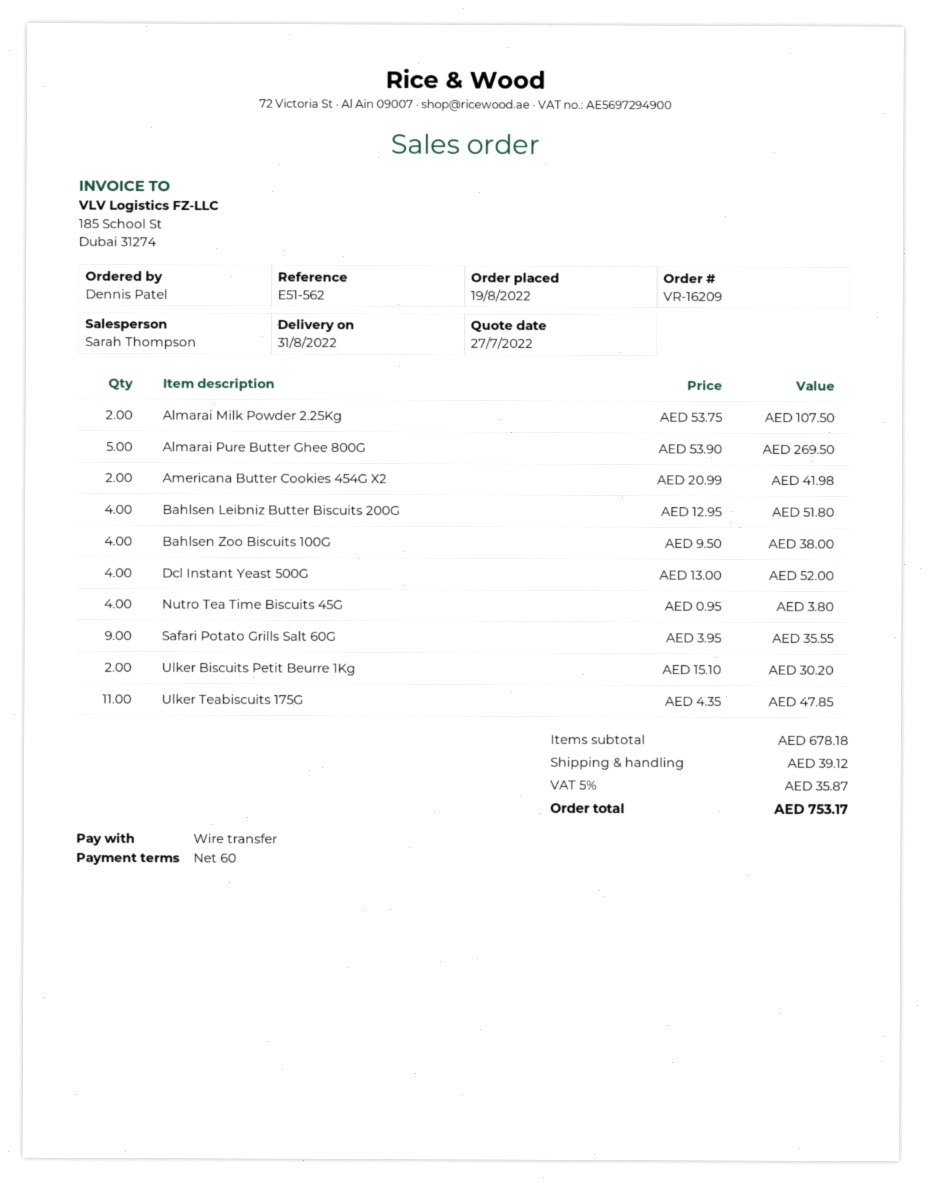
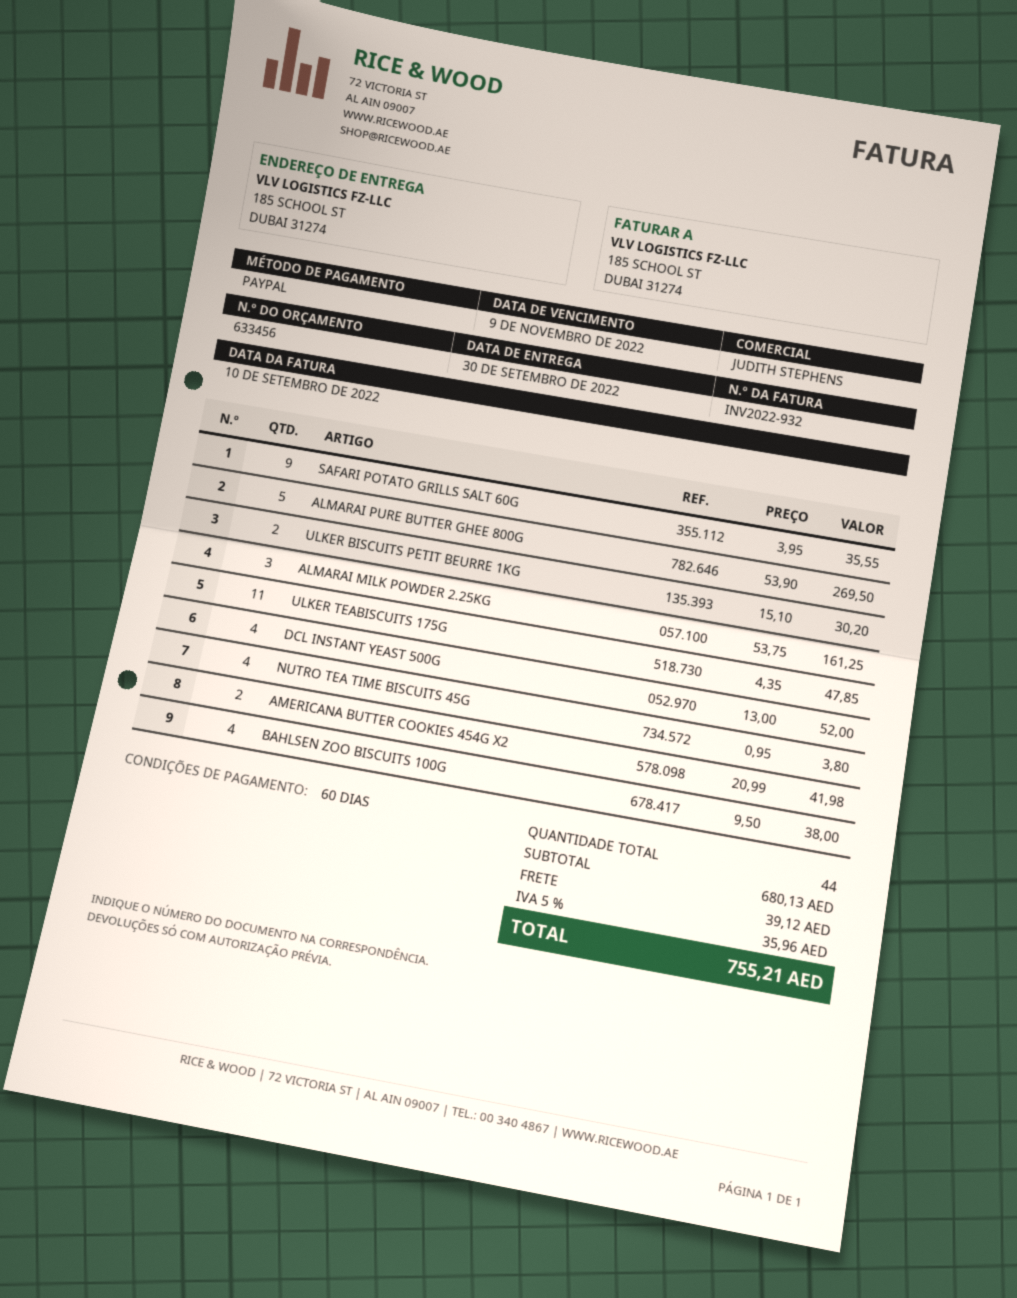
delivery date: 2022-08-31 -> 2022-09-30
sales rep: Sarah Thompson -> JUDITH STEPHENS
payment method: bank transfer -> PayPal
Almarai Milk Powder 2.25Kg: 2 x 53.75 = 107.50 -> 3 x 53.75 = 161.25
Bahlsen Leibniz Butter Biscuits 200G: 4 x 12.95 = 51.80 -> none
subtotal: 678.18 -> 680.13
tax: 5% = 35.87 -> 5% = 35.96
total: 753.17 -> 755.21

